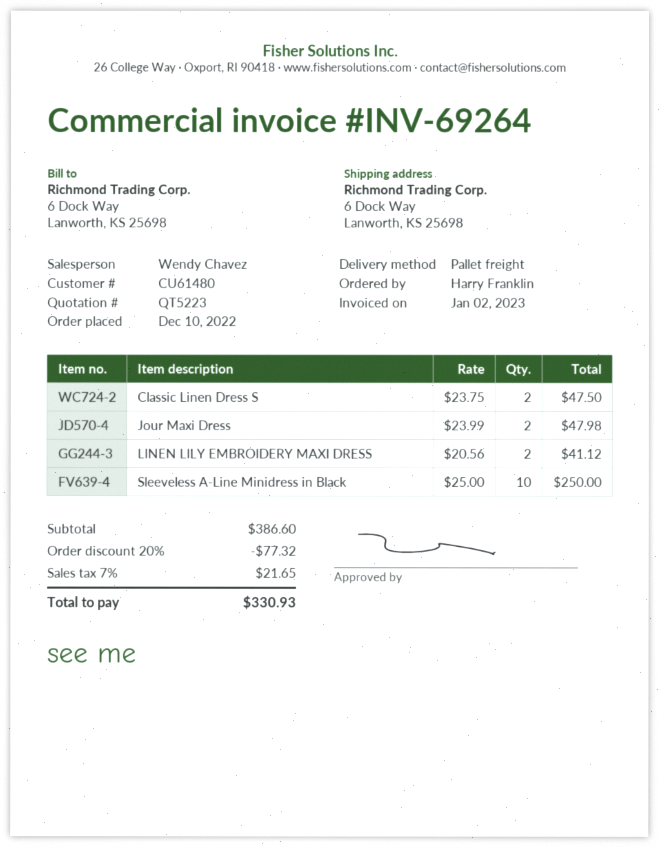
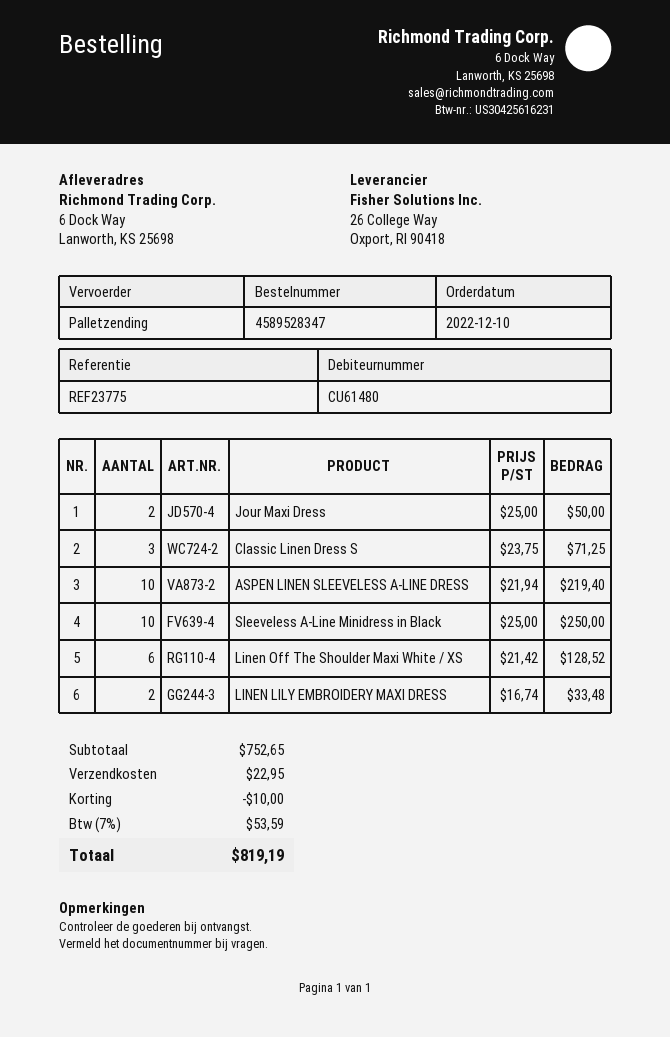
Classic Linen Dress S: 2 x 23.75 = 47.50 -> 3 x 23.75 = 71.25
Jour Maxi Dress: 2 x 23.99 = 47.98 -> 2 x 25.00 = 50.00
LINEN LILY EMBROIDERY MAXI DRESS: 2 x 20.56 = 41.12 -> 2 x 16.74 = 33.48
ASPEN LINEN SLEEVELESS A-LINE DRESS: none -> 10 x 21.94 = 219.40
Linen Off The Shoulder Maxi White / XS: none -> 6 x 21.42 = 128.52
subtotal: 386.60 -> 752.65
discount: 77.32 -> 10.00
shipping: none -> 22.95
tax: 7% = 21.65 -> 7% = 53.59
total: 330.93 -> 819.19

